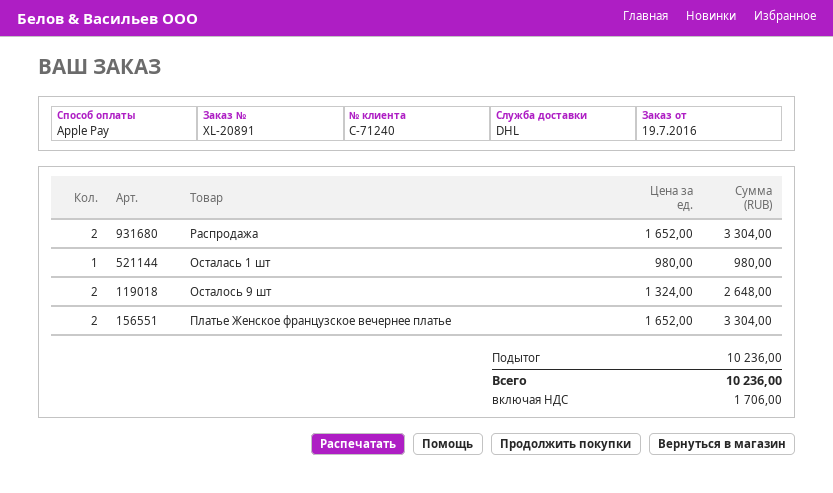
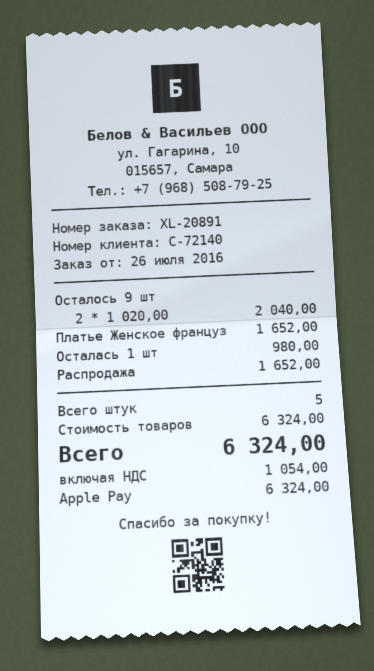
order date: 2016-07-19 -> 2016-07-26
customer number: C-71240 -> C-72140
Распродажа: 2 x 1652.00 = 3304.00 -> 1 x 1652.00 = 1652.00
Осталось 9 шт: 2 x 1324.00 = 2648.00 -> 2 x 1020.00 = 2040.00
Платье Женское французское вечернее платье: 2 x 1652.00 = 3304.00 -> 1 x 1652.00 = 1652.00
subtotal: 10236.00 -> 6324.00
tax: 1706.00 -> 1054.00
total: 10236.00 -> 6324.00

